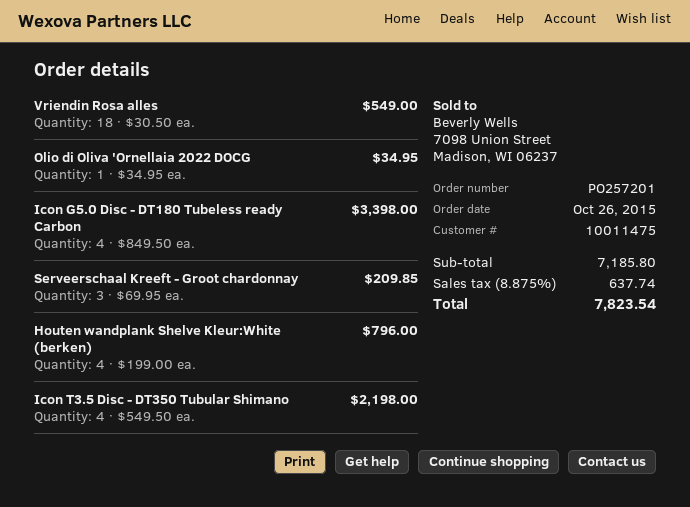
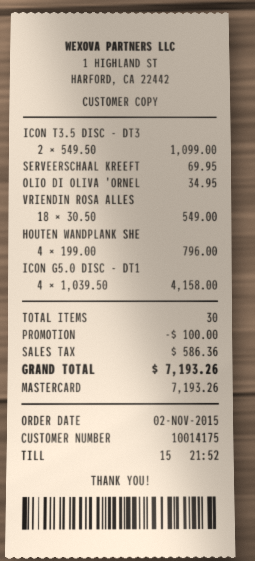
order date: 2015-10-26 -> 2015-11-02
customer number: 10011475 -> 10014175
Icon G5.0 Disc - DT180 Tubeless ready Carbon: 4 x 849.50 = 3398.00 -> 4 x 1039.50 = 4158.00
Serveerschaal Kreeft - Groot chardonnay: 3 x 69.95 = 209.85 -> 1 x 69.95 = 69.95
Icon T3.5 Disc - DT350 Tubular Shimano: 4 x 549.50 = 2198.00 -> 2 x 549.50 = 1099.00
discount: none -> 100.00
tax: 637.74 -> 586.36
total: 7823.54 -> 7193.26

